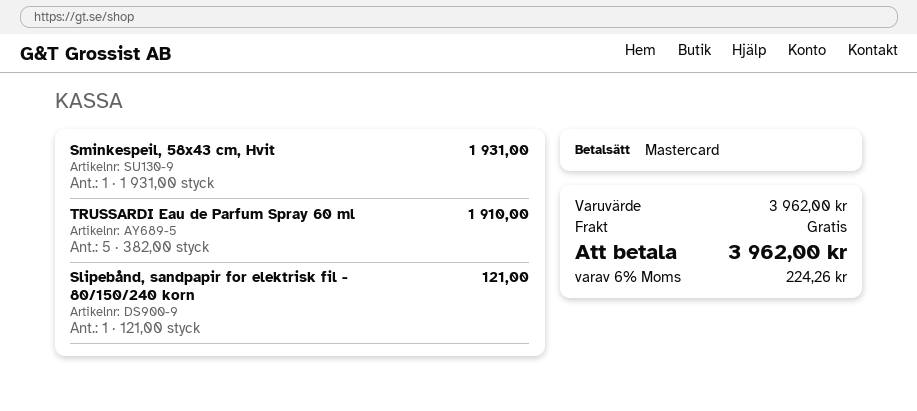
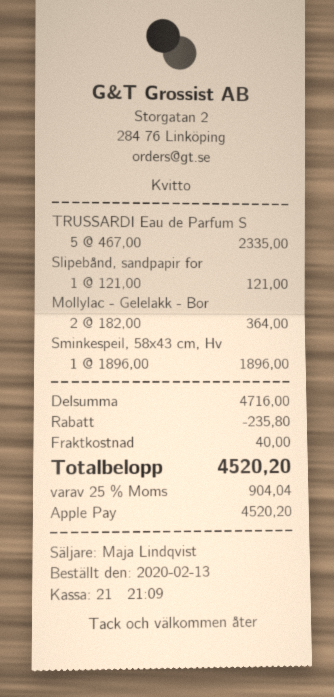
payment method: Mastercard -> Apple Pay
Sminkespeil, 58x43 cm, Hvit: 1 x 1931.00 = 1931.00 -> 1 x 1896.00 = 1896.00
TRUSSARDI Eau de Parfum Spray 60 ml: 5 x 382.00 = 1910.00 -> 5 x 467.00 = 2335.00
Mollylac - Gelelakk - Bor: none -> 2 x 182.00 = 364.00
subtotal: 3962.00 -> 4716.00
discount: none -> 235.80
shipping: 0.00 -> 40.00
tax: 6% = 224.26 -> 25% = 904.04
total: 3962.00 -> 4520.20

